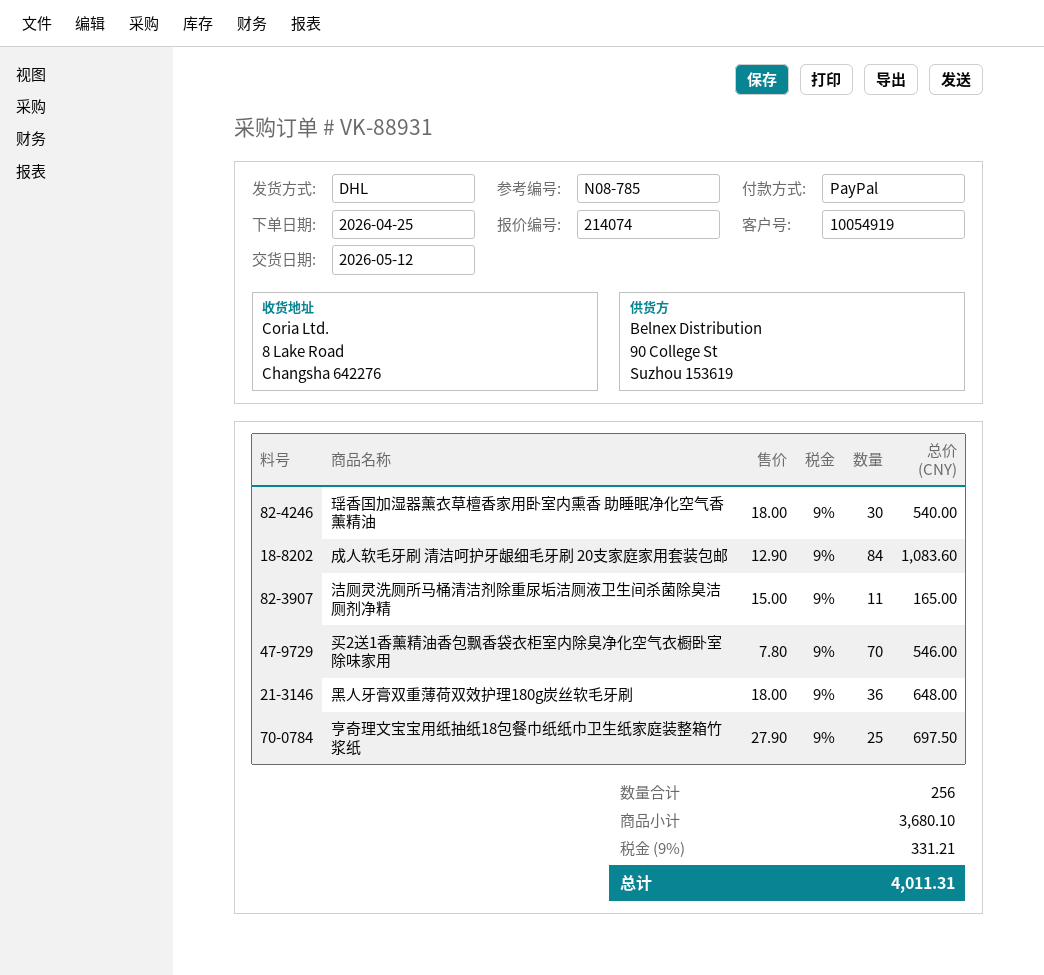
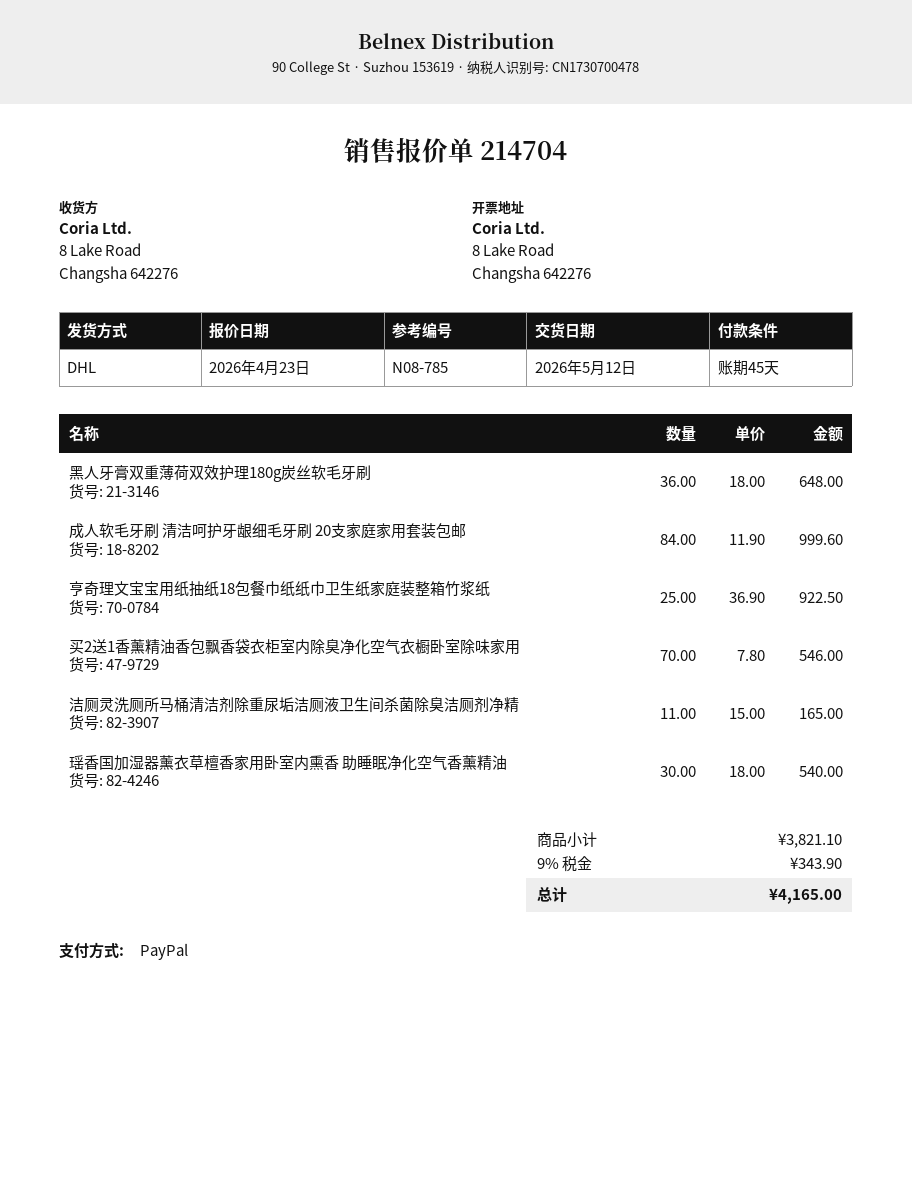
quote number: 214074 -> 214704
成人软毛牙刷 清洁呵护牙龈细毛牙刷 20支家庭家用套装包邮: 84 x 12.90 = 1083.60 -> 84 x 11.90 = 999.60
亨奇理文宝宝用纸抽纸18包餐巾纸纸巾卫生纸家庭装整箱竹浆纸: 25 x 27.90 = 697.50 -> 25 x 36.90 = 922.50
subtotal: 3680.10 -> 3821.10
tax: 9% = 331.21 -> 9% = 343.90
total: 4011.31 -> 4165.00

